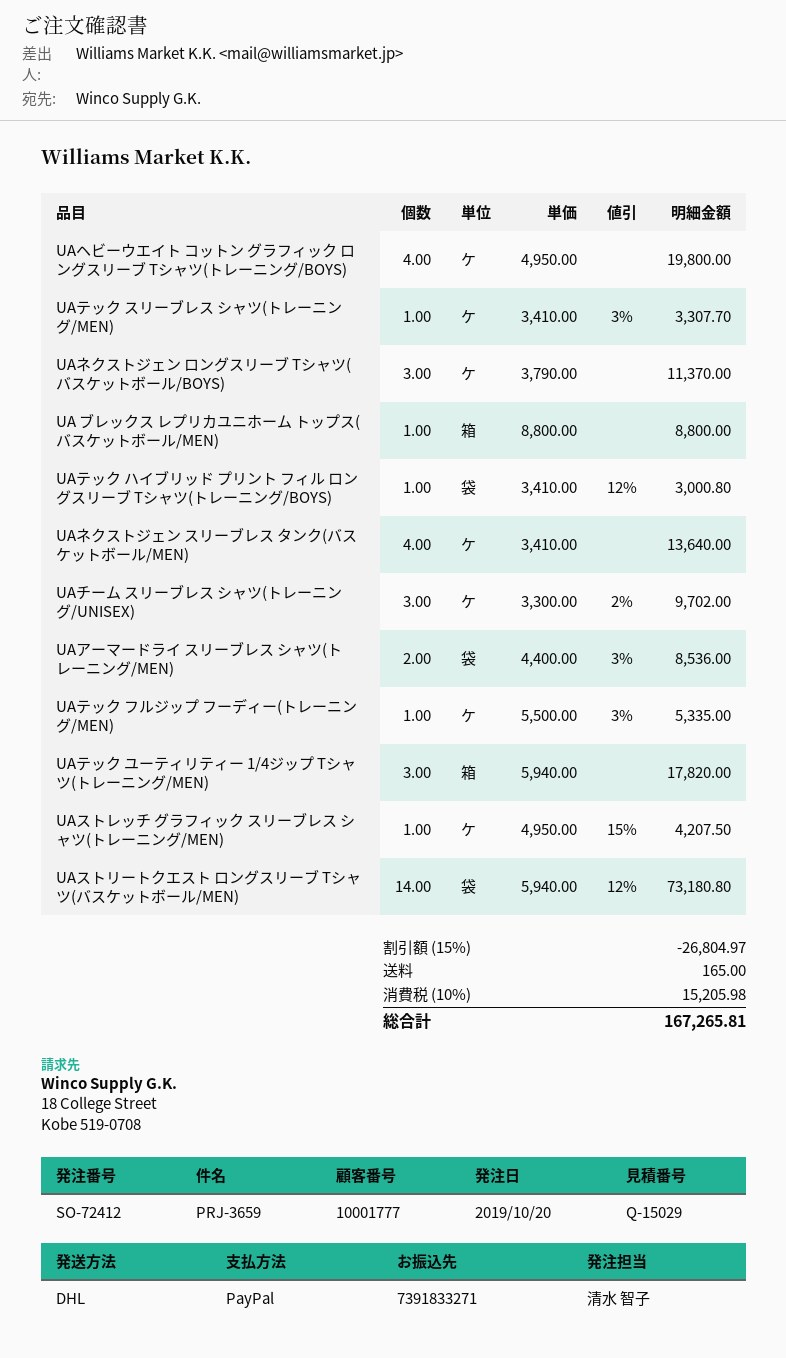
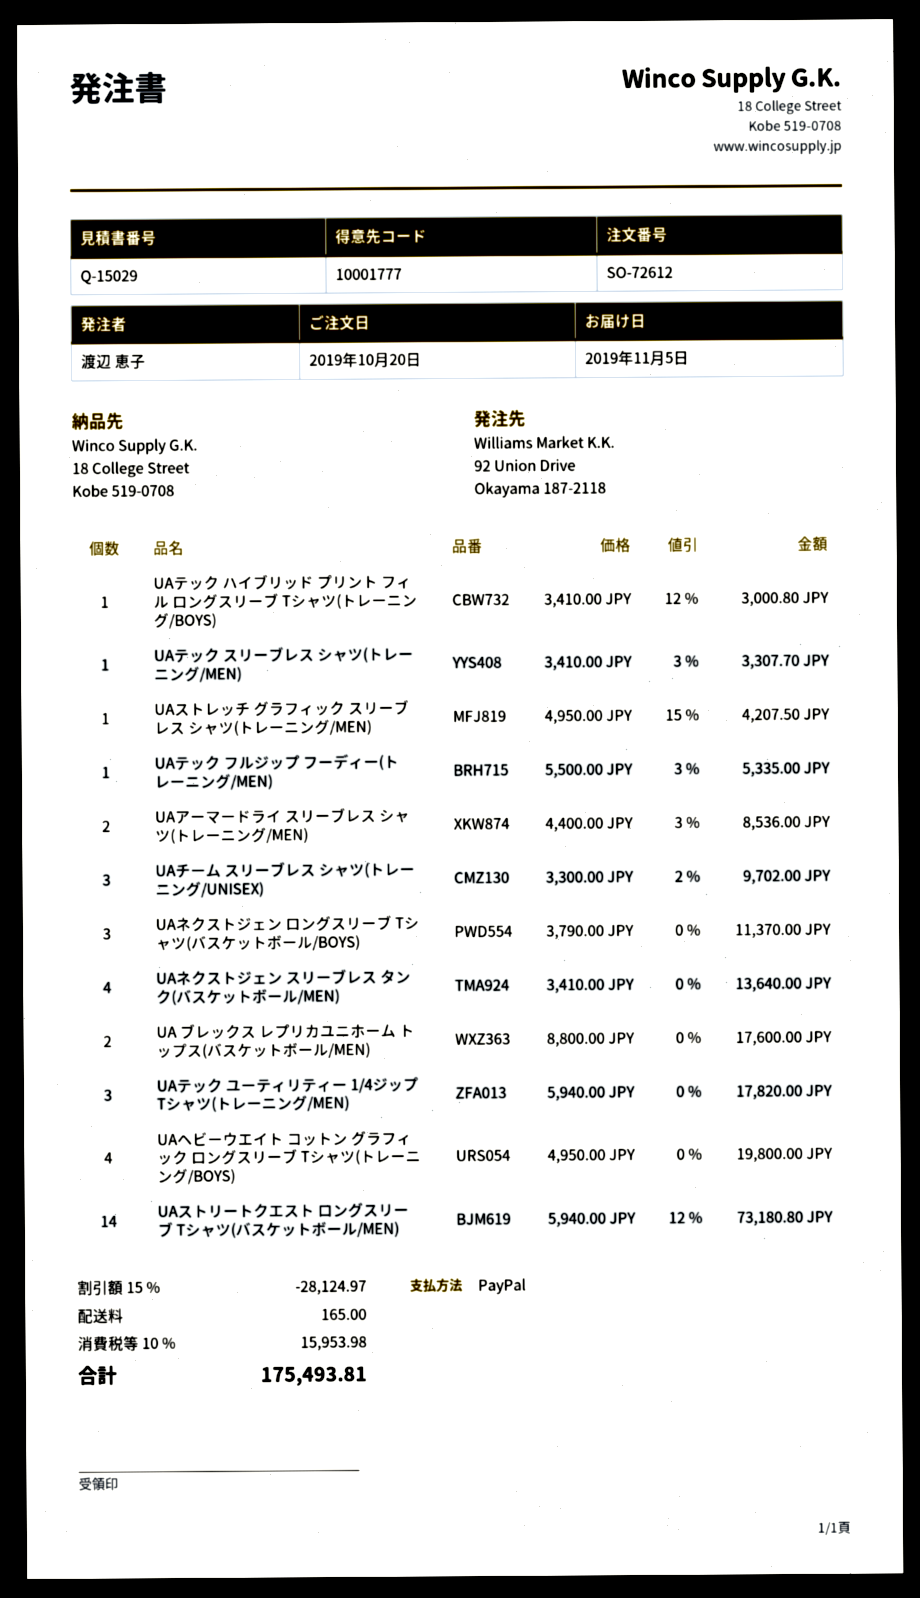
order number: SO-72412 -> SO-72612
ordered by: 清水 智子 -> 渡辺 恵子
UA ブレックス レプリカユニホーム トップス(バスケットボール/MEN): 1 x 8800.00 = 8800.00 -> 2 x 8800.00 = 17600.00
discount: 15% = 26804.97 -> 15% = 28124.97
tax: 10% = 15205.98 -> 10% = 15953.98
total: 167265.81 -> 175493.81

